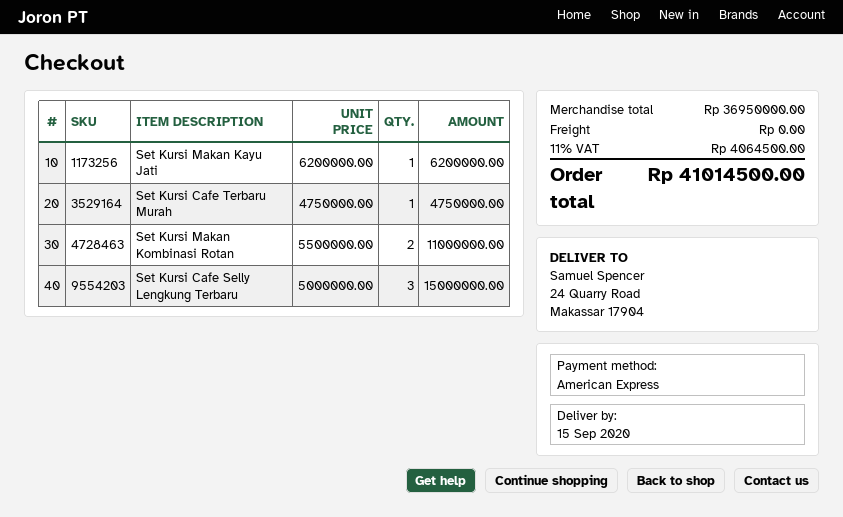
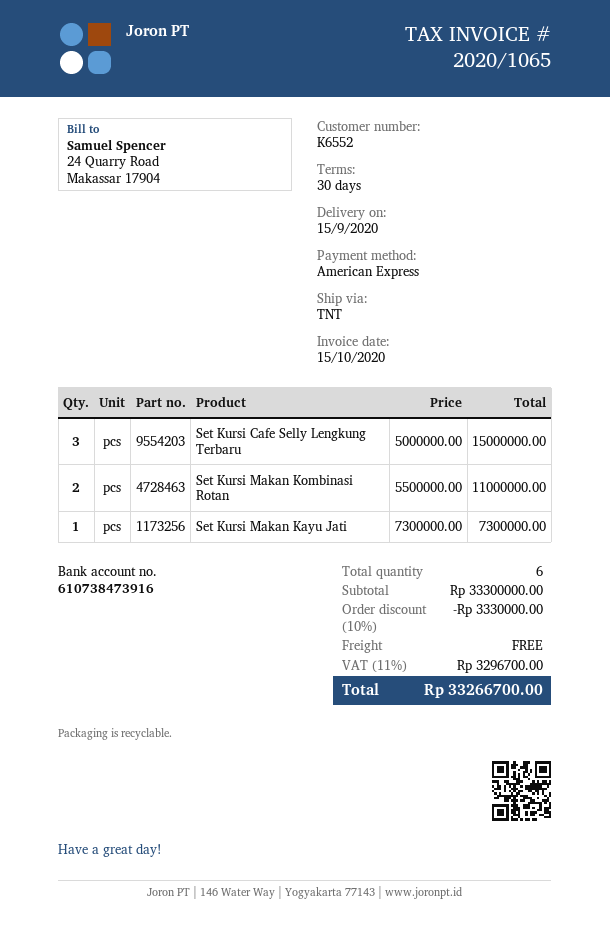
Set Kursi Makan Kayu Jati: 1 x 6200000.00 = 6200000.00 -> 1 x 7300000.00 = 7300000.00
Set Kursi Cafe Terbaru Murah: 1 x 4750000.00 = 4750000.00 -> none
subtotal: 36950000.00 -> 33300000.00
discount: none -> 10% = 3330000.00
tax: 11% = 4064500.00 -> 11% = 3296700.00
total: 41014500.00 -> 33266700.00

